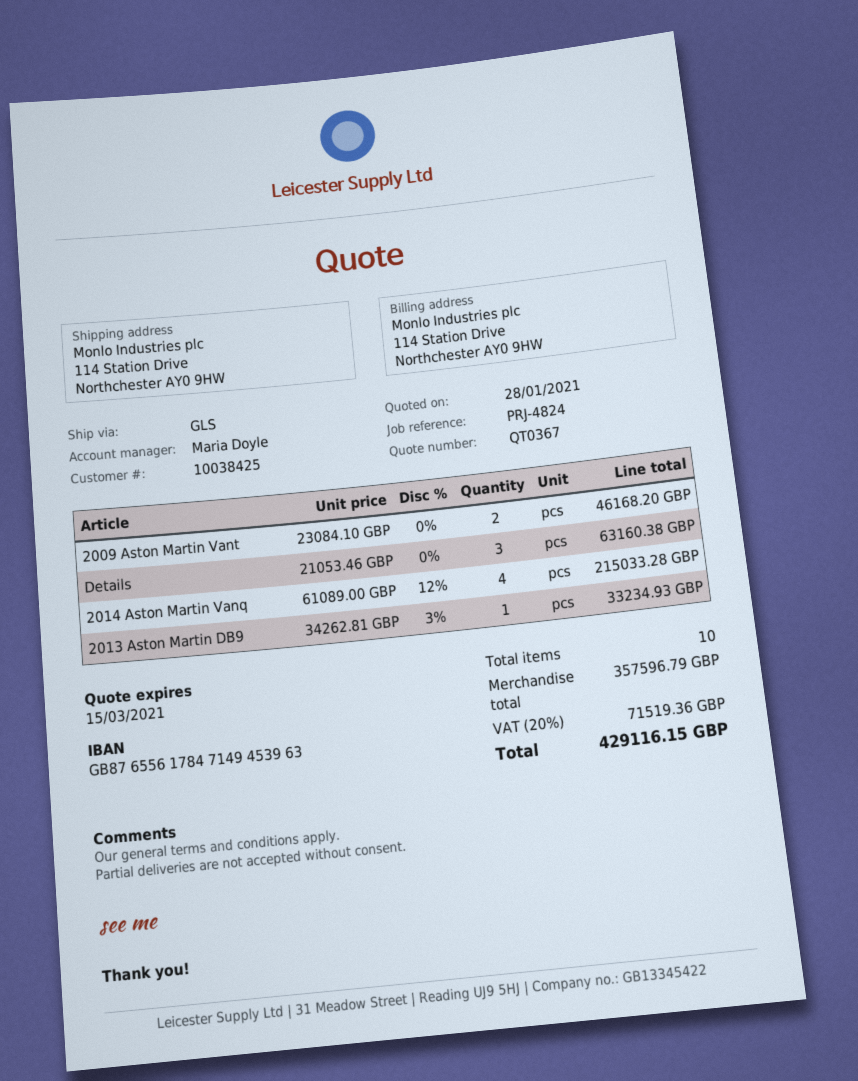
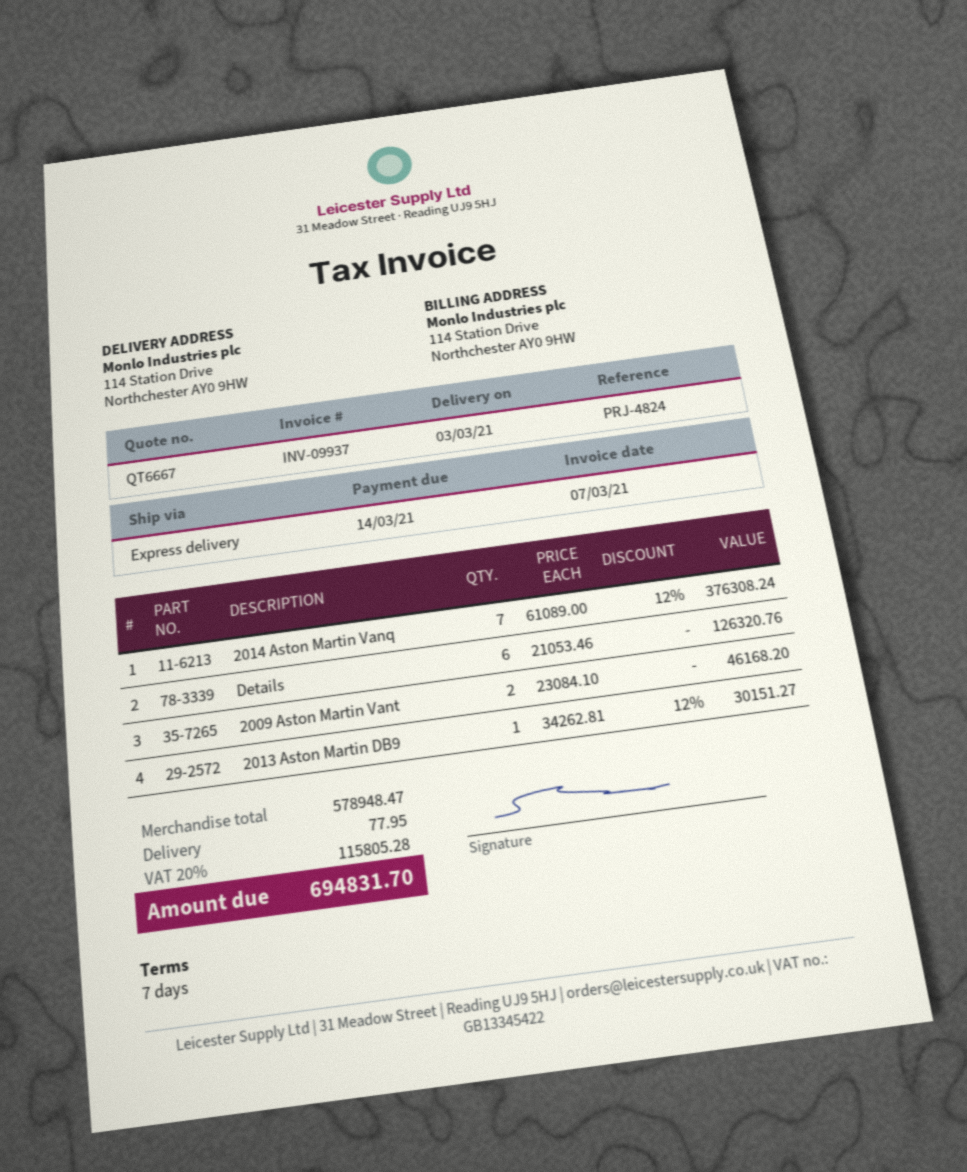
quote number: QT0367 -> QT6667
shipping method: GLS -> express
Details: 3 x 21053.46 = 63160.38 -> 6 x 21053.46 = 126320.76
2014 Aston Martin Vanq: 4 x 61089.00 - 12% = 215033.28 -> 7 x 61089.00 - 12% = 376308.24
2013 Aston Martin DB9: 1 x 34262.81 - 3% = 33234.93 -> 1 x 34262.81 - 12% = 30151.27
subtotal: 357596.79 -> 578948.47
shipping: none -> 77.95
tax: 20% = 71519.36 -> 20% = 115805.28
total: 429116.15 -> 694831.70

